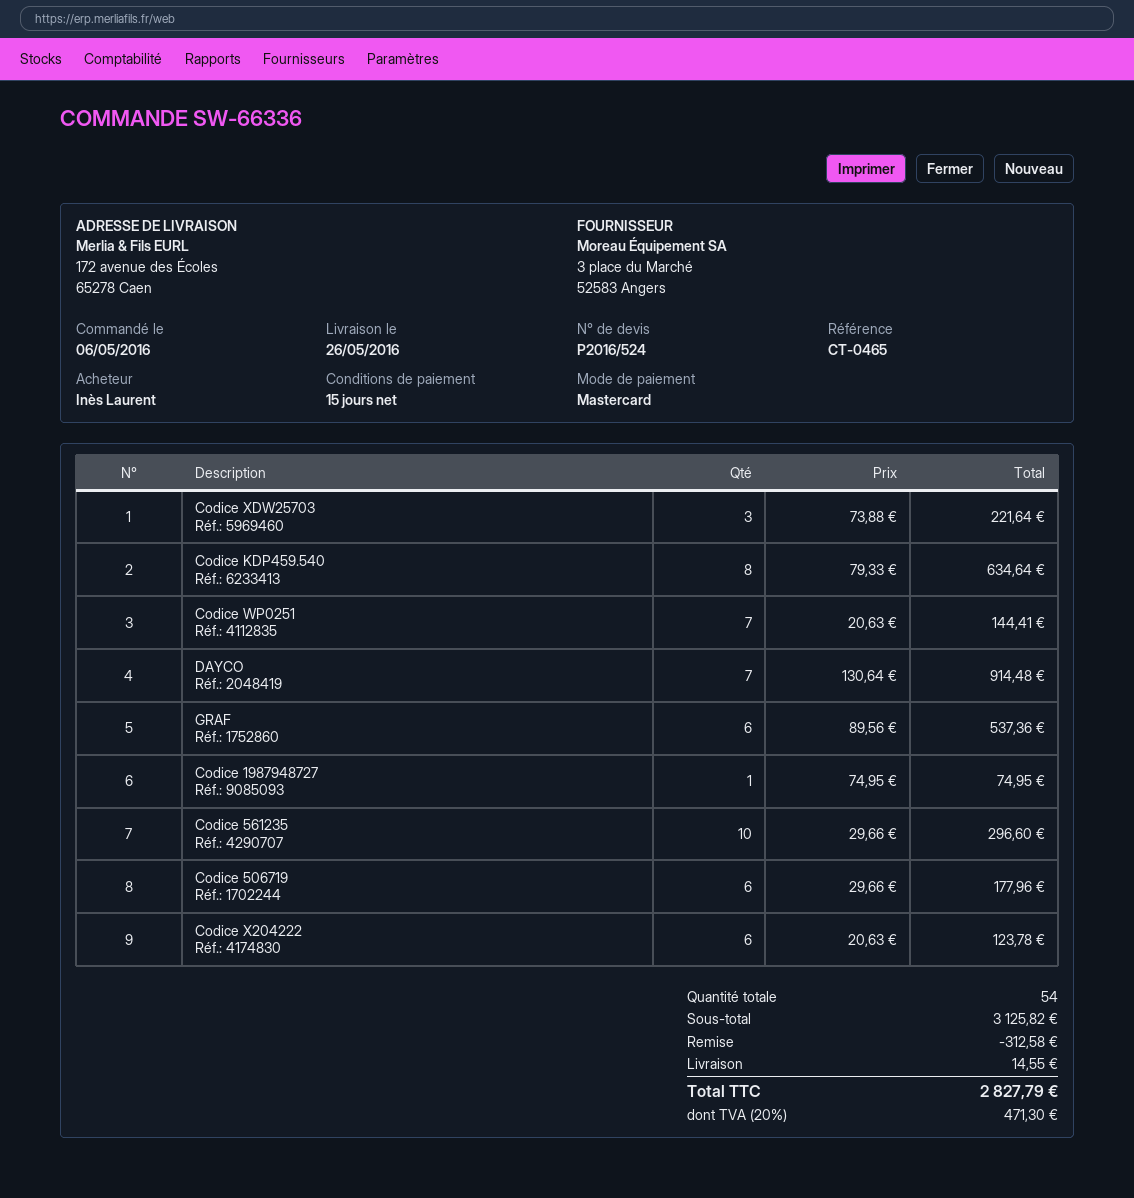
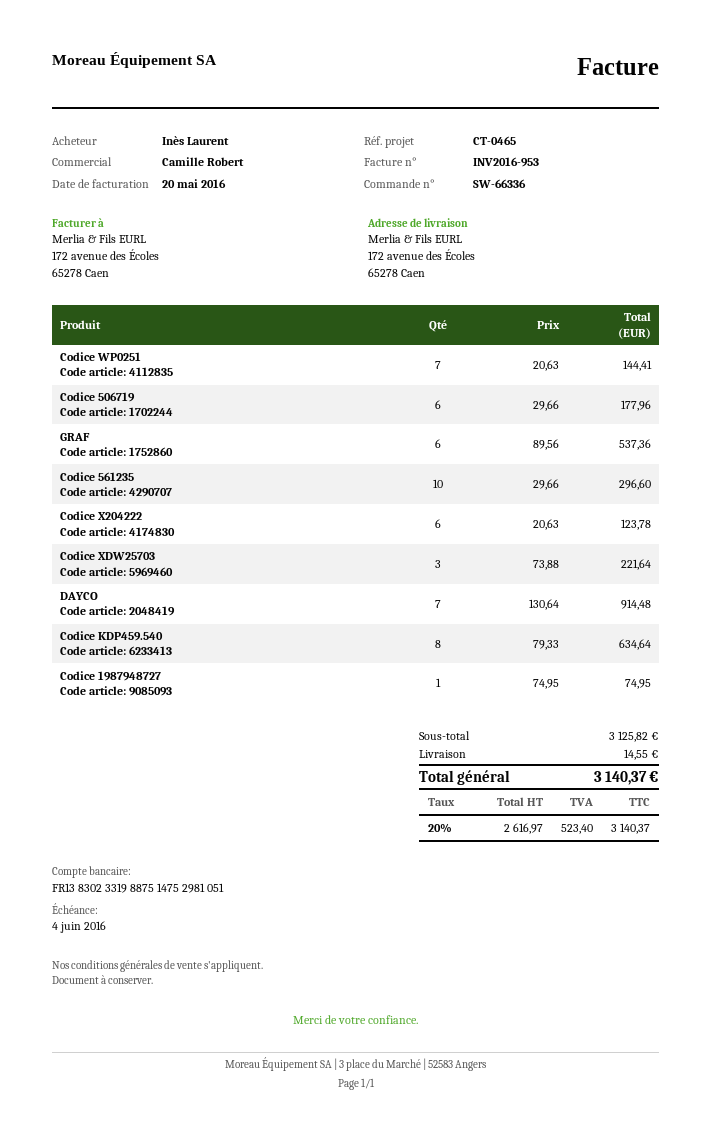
discount: 312.58 -> none
tax: 20% = 471.30 -> 20% = 523.40
total: 2827.79 -> 3140.37

